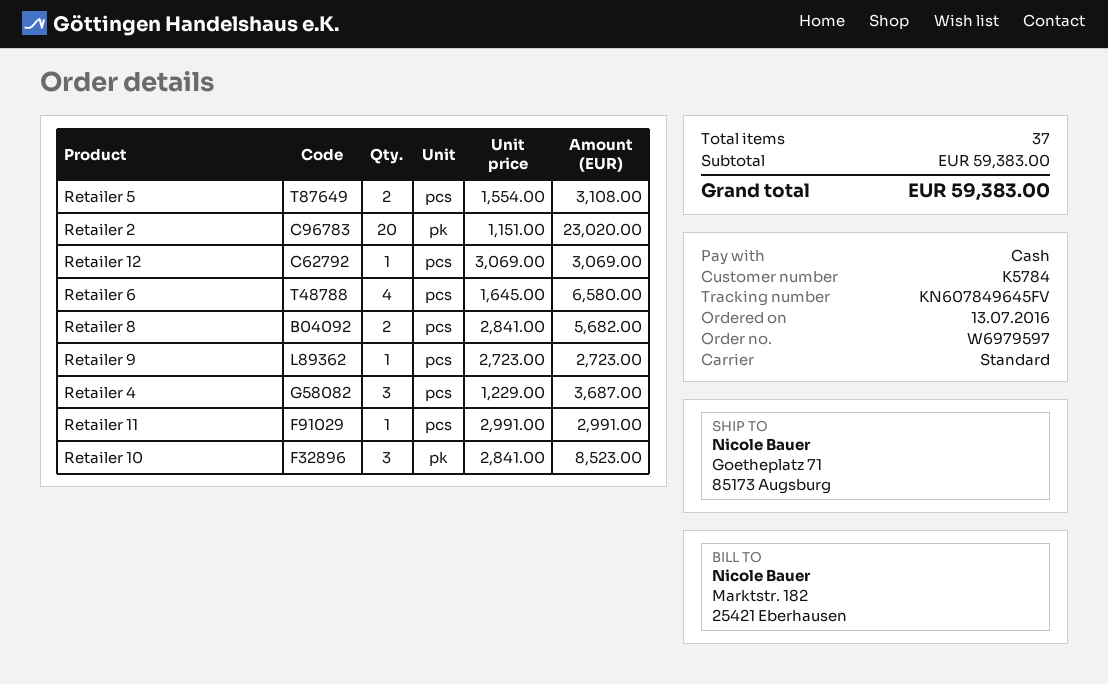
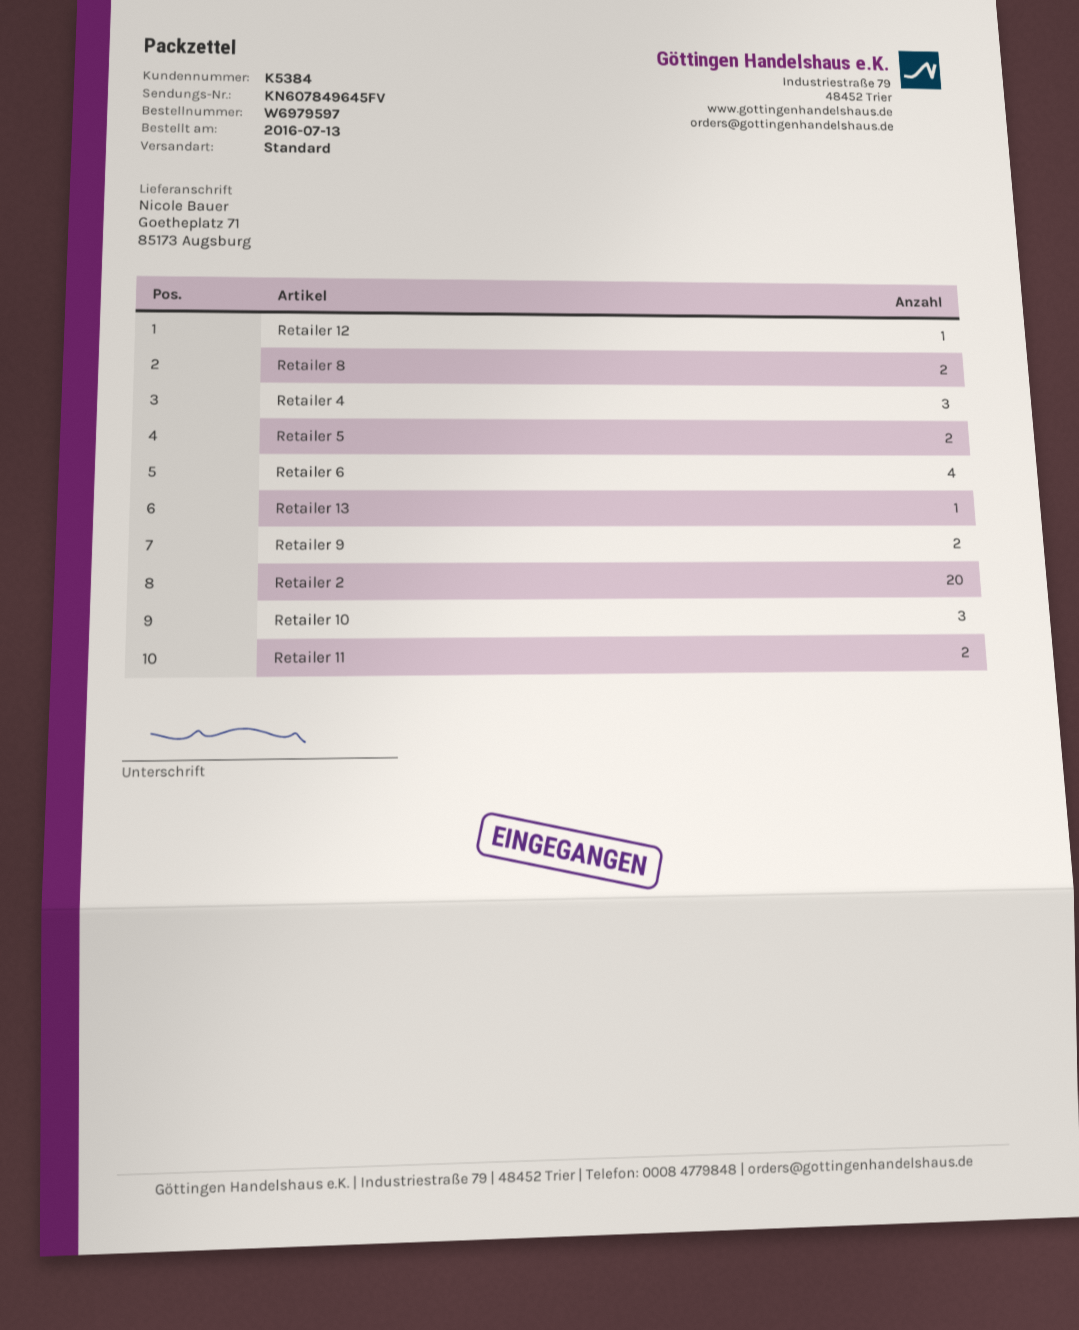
customer number: K5784 -> K5384
Retailer 9: 1 -> 2
Retailer 11: 1 -> 2
Retailer 13: none -> 1

